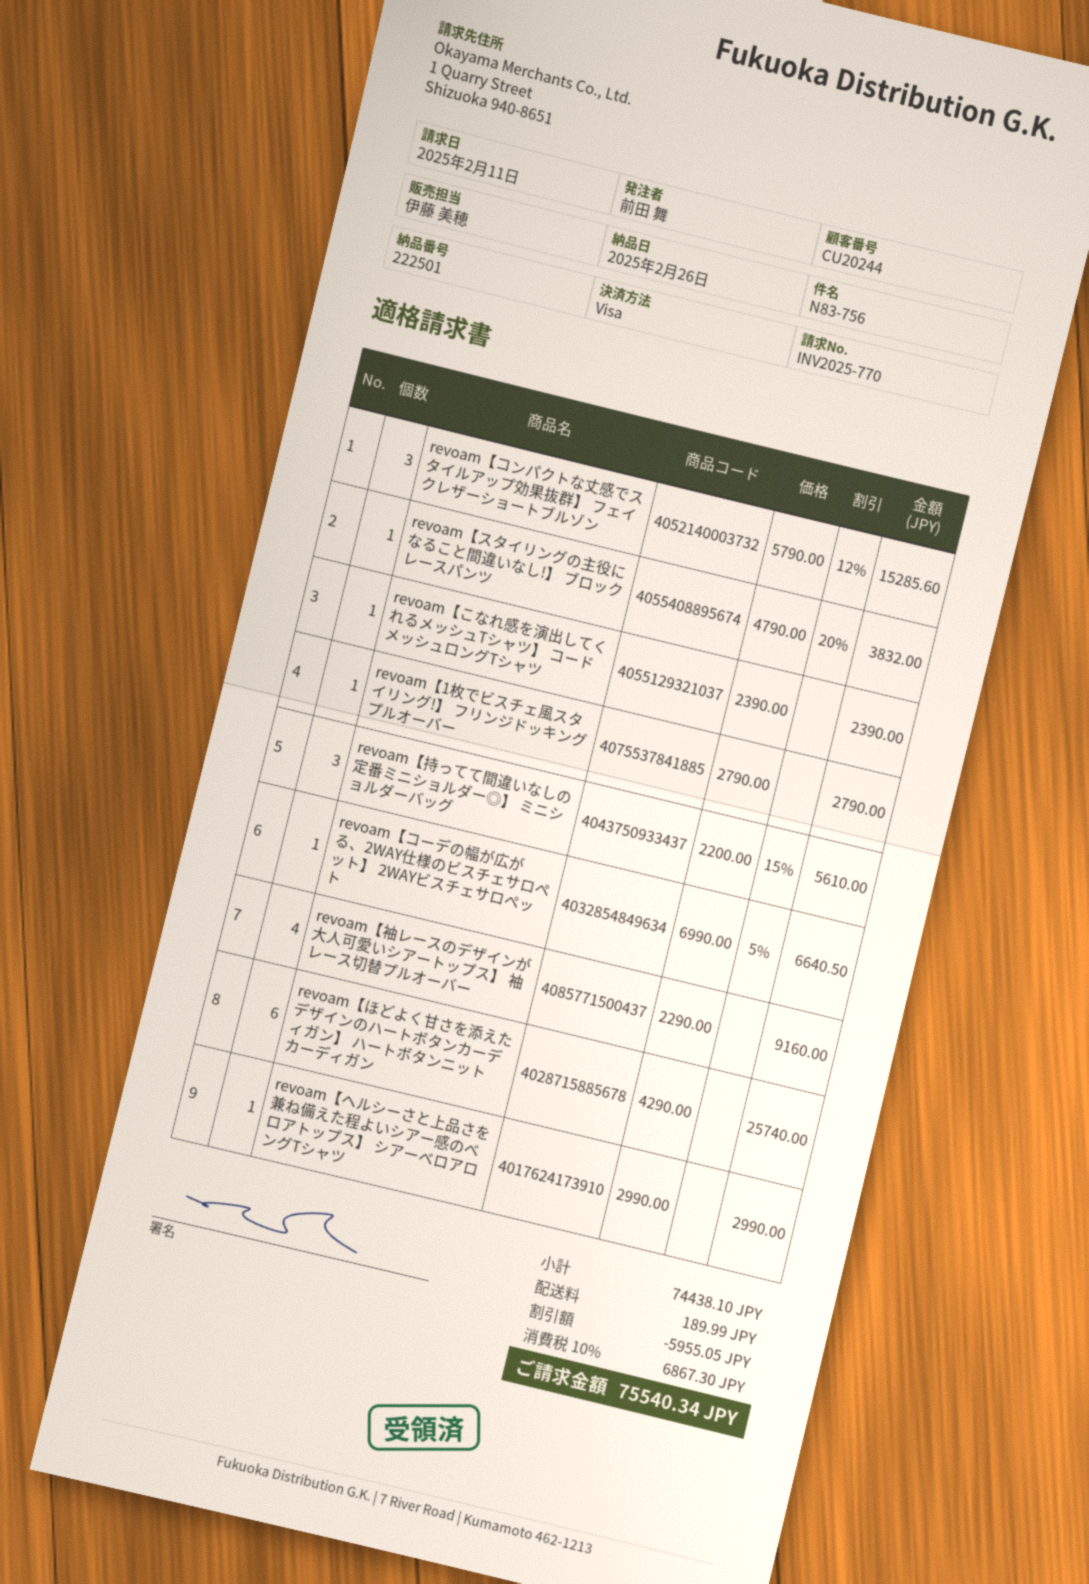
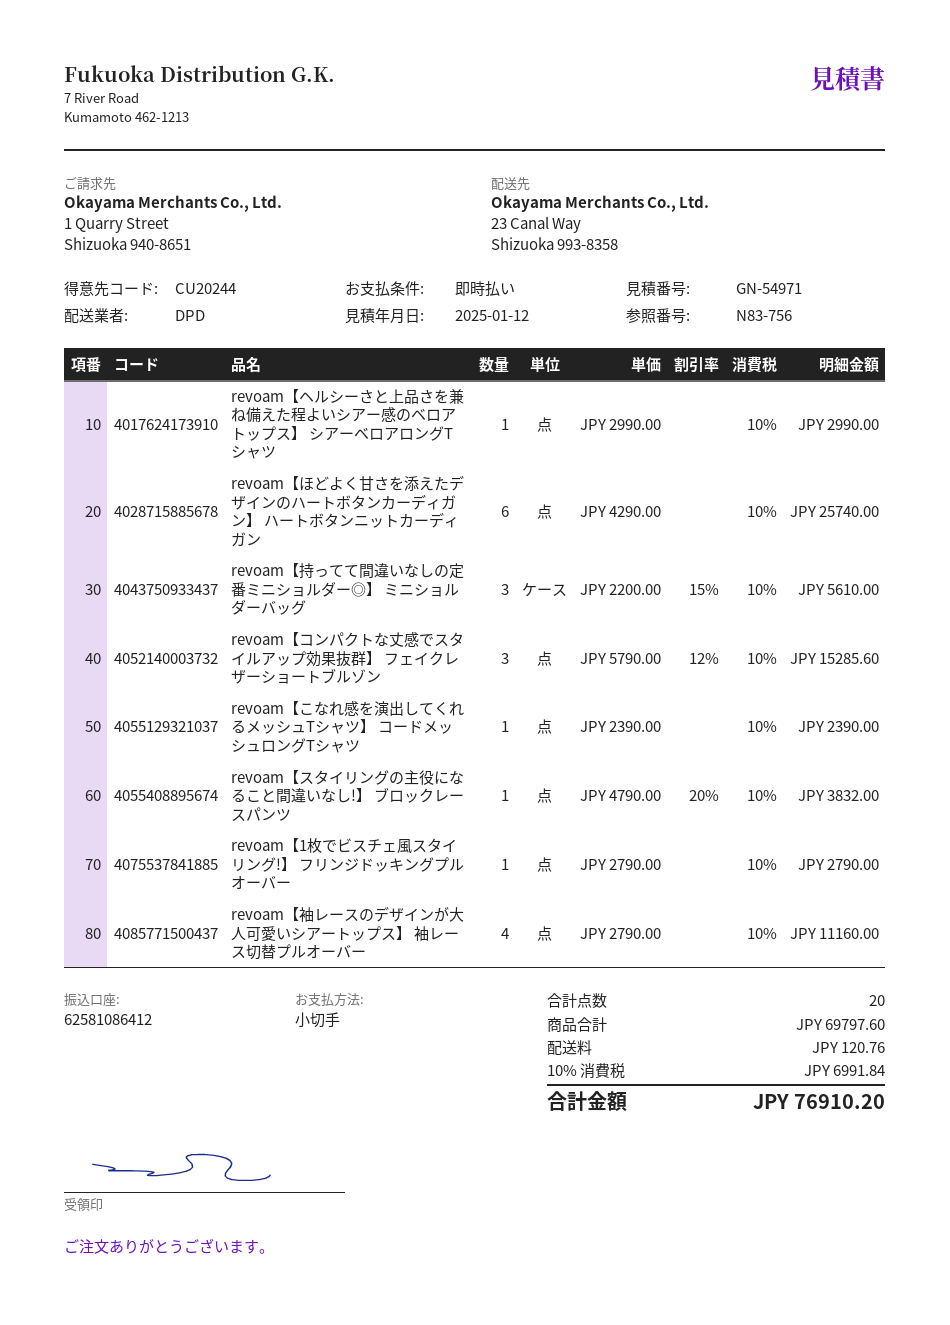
payment method: Visa -> cheque
revoam【コーデの幅が広がる、2WAY仕様のビスチェサロペット】 2WAYビスチェサロペット: 1 x 6990.00 - 5% = 6640.50 -> none
revoam【袖レースのデザインが大人可愛いシアートップス】 袖レース切替プルオーバー: 4 x 2290.00 = 9160.00 -> 4 x 2790.00 = 11160.00
subtotal: 74438.10 -> 69797.60
discount: 5955.05 -> none
shipping: 189.99 -> 120.76
tax: 10% = 6867.30 -> 10% = 6991.84
total: 75540.34 -> 76910.20

